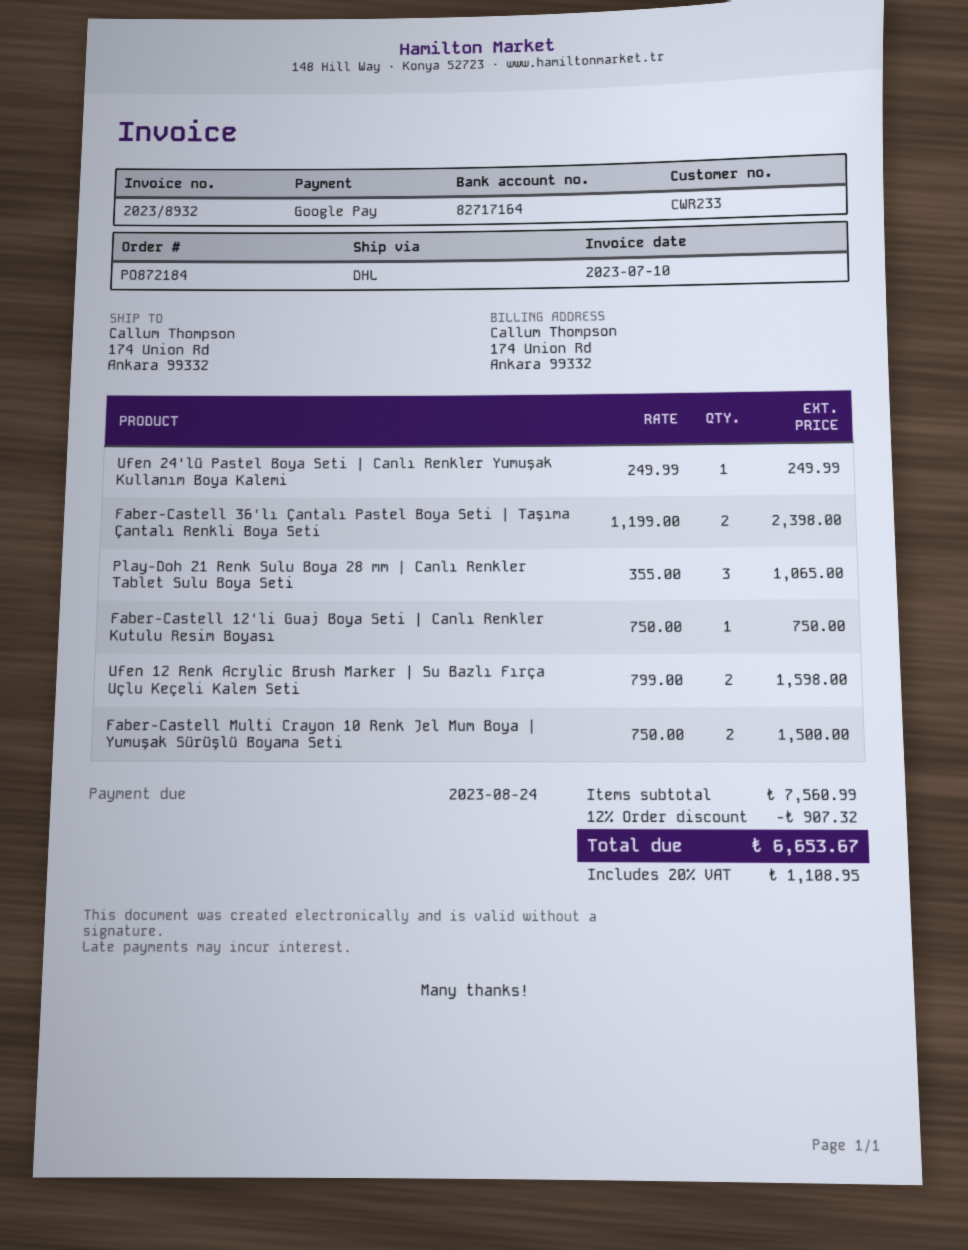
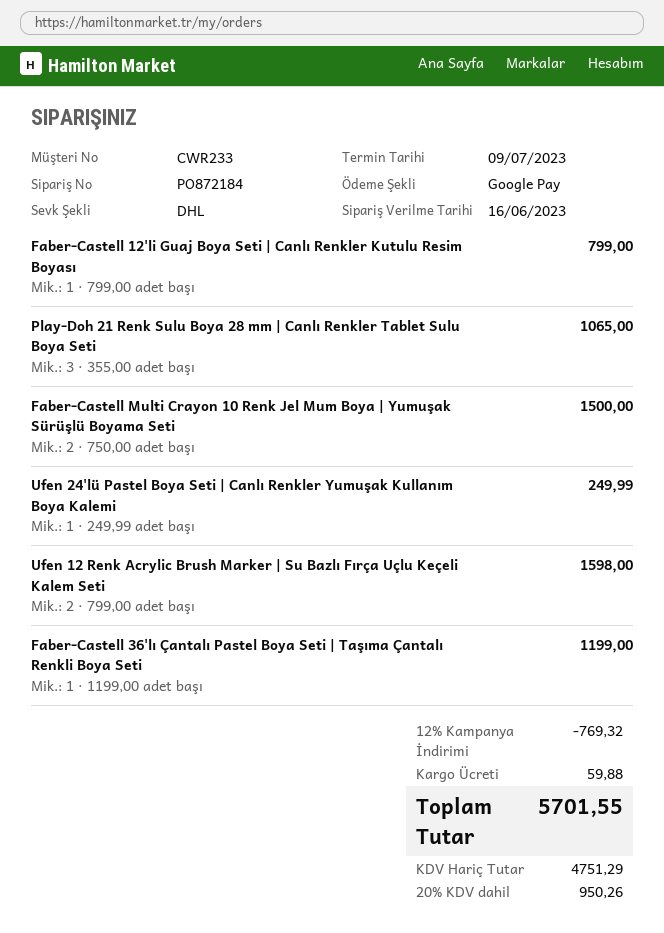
Faber-Castell 36'lı Çantalı Pastel Boya Seti | Taşıma Çantalı Renkli Boya Seti: 2 x 1199.00 = 2398.00 -> 1 x 1199.00 = 1199.00
Faber-Castell 12'li Guaj Boya Seti | Canlı Renkler Kutulu Resim Boyası: 1 x 750.00 = 750.00 -> 1 x 799.00 = 799.00
discount: 12% = 907.32 -> 12% = 769.32
shipping: none -> 59.88
tax: 20% = 1108.95 -> 20% = 950.26
total: 6653.67 -> 5701.55

